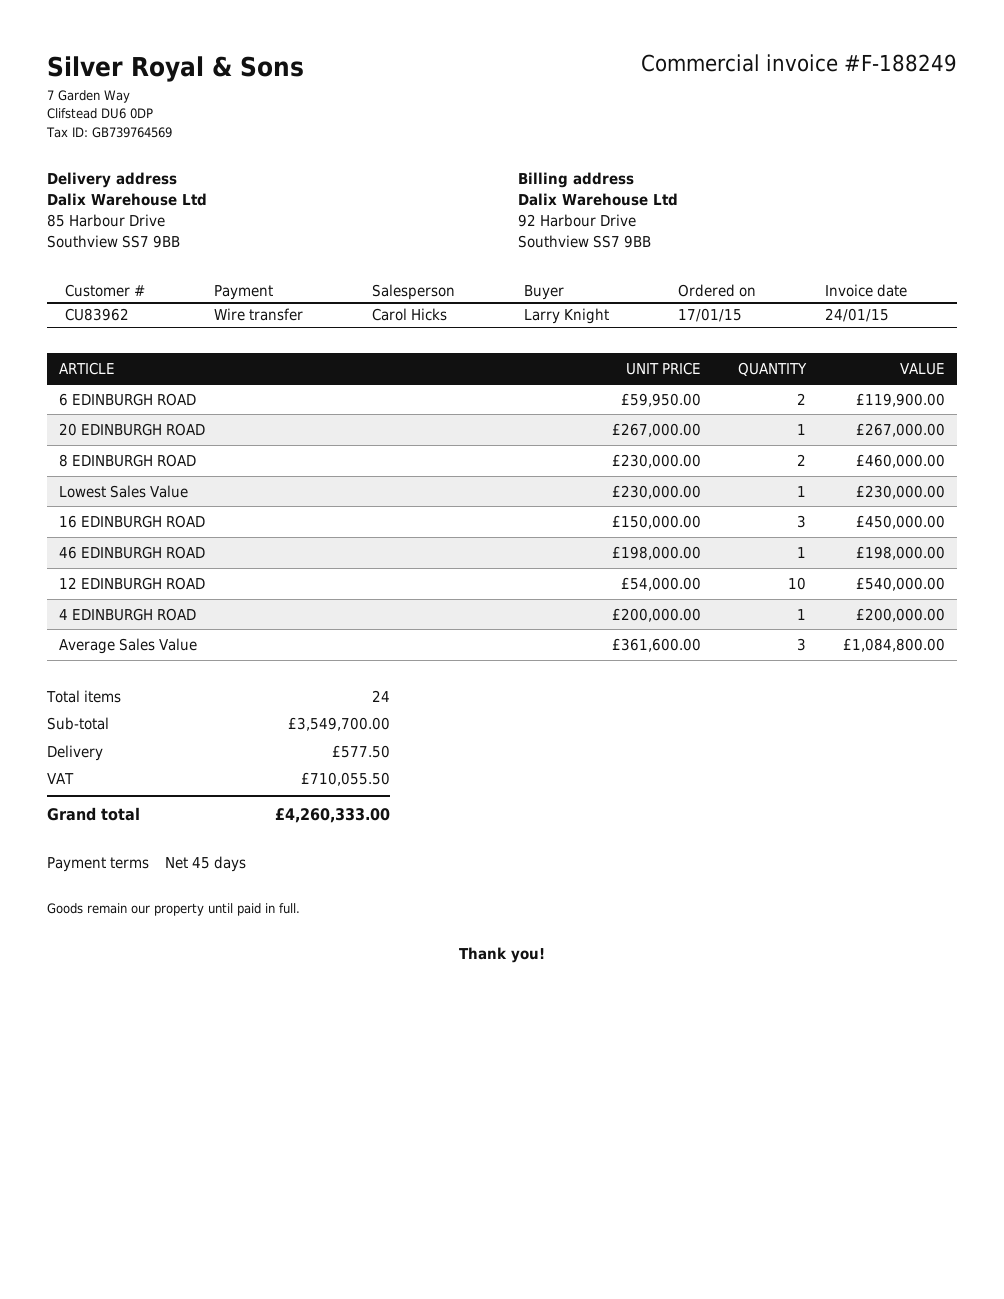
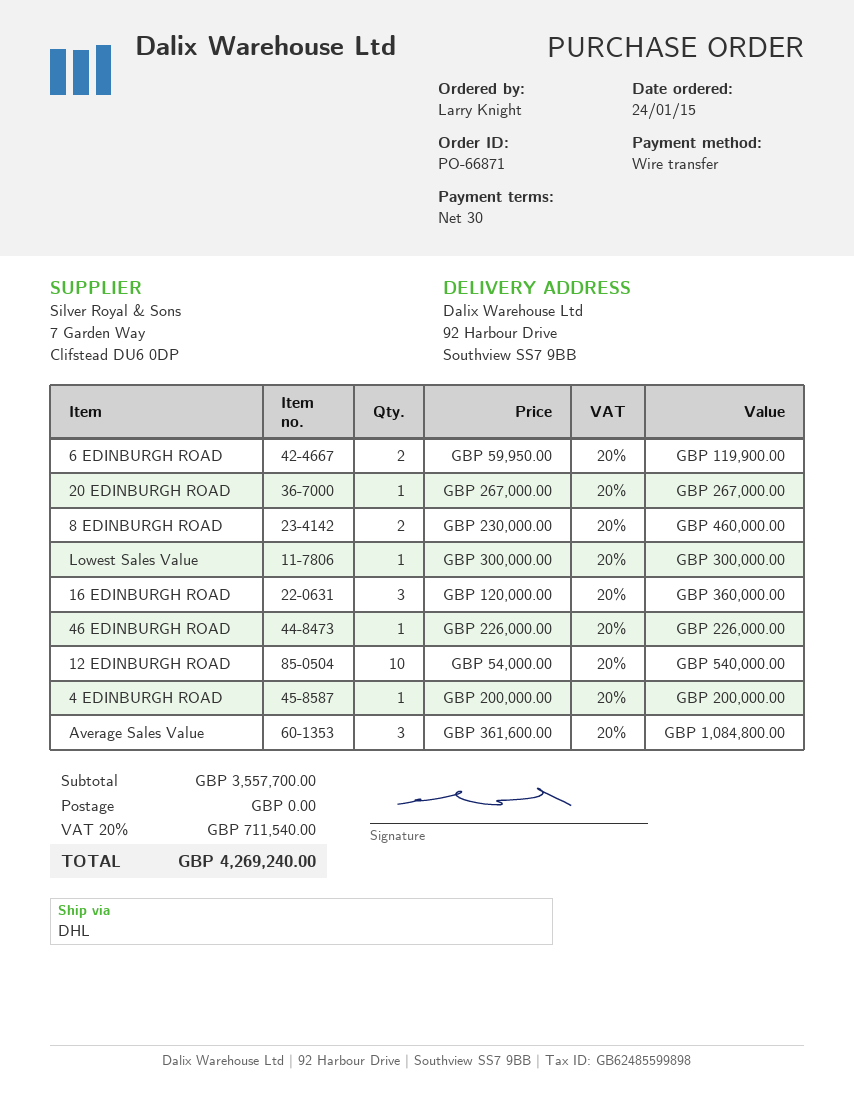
order date: 2015-01-17 -> 2015-01-24
payment terms: 45 days -> 30 days
ship to: 85 Harbour Drive, Southview SS7 9BB -> 92 Harbour Drive, Southview SS7 9BB
Lowest Sales Value: 1 x 230000.00 = 230000.00 -> 1 x 300000.00 = 300000.00
16 EDINBURGH ROAD: 3 x 150000.00 = 450000.00 -> 3 x 120000.00 = 360000.00
46 EDINBURGH ROAD: 1 x 198000.00 = 198000.00 -> 1 x 226000.00 = 226000.00
subtotal: 3549700.00 -> 3557700.00
shipping: 577.50 -> 0.00
tax: 710055.50 -> 711540.00
total: 4260333.00 -> 4269240.00

